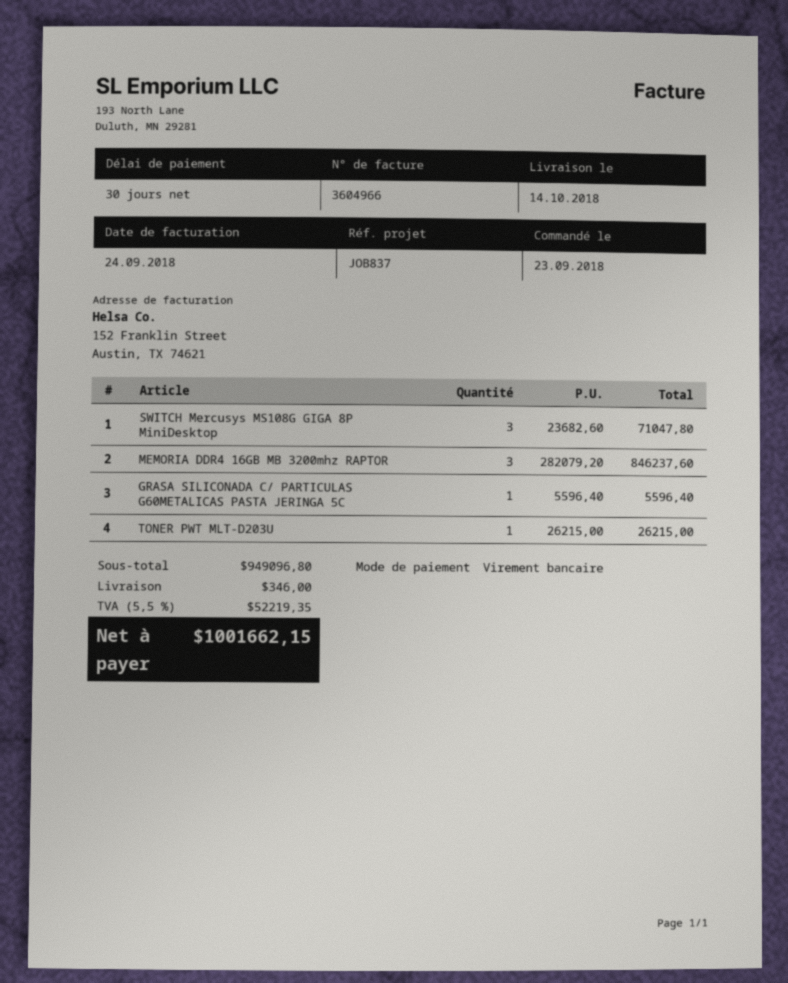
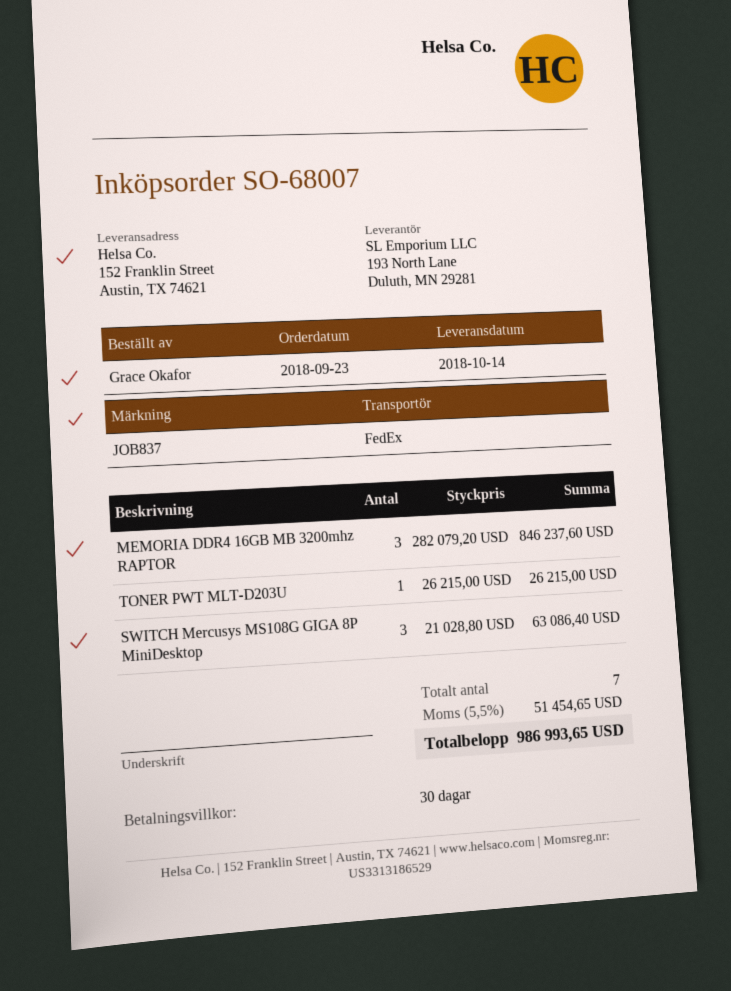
SWITCH Mercusys MS108G GIGA 8P MiniDesktop: 3 x 23682.60 = 71047.80 -> 3 x 21028.80 = 63086.40
GRASA SILICONADA C/ PARTICULAS G60METALICAS PASTA JERINGA 5C: 1 x 5596.40 = 5596.40 -> none
shipping: 346.00 -> none
tax: 5.5% = 52219.35 -> 5.5% = 51454.65
total: 1001662.15 -> 986993.65

